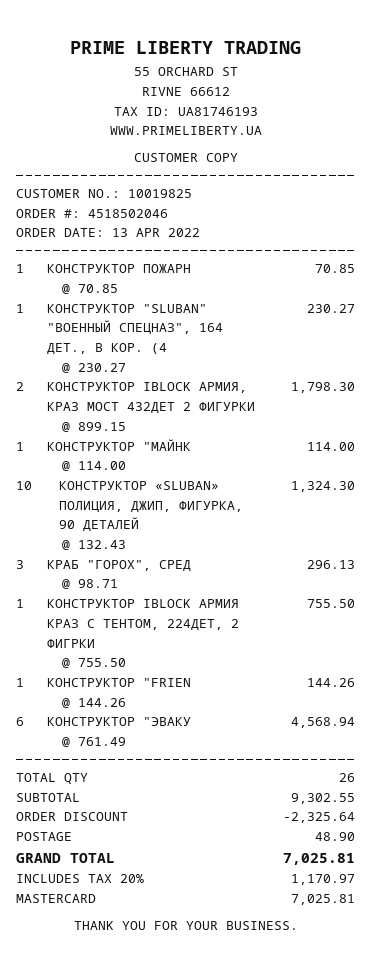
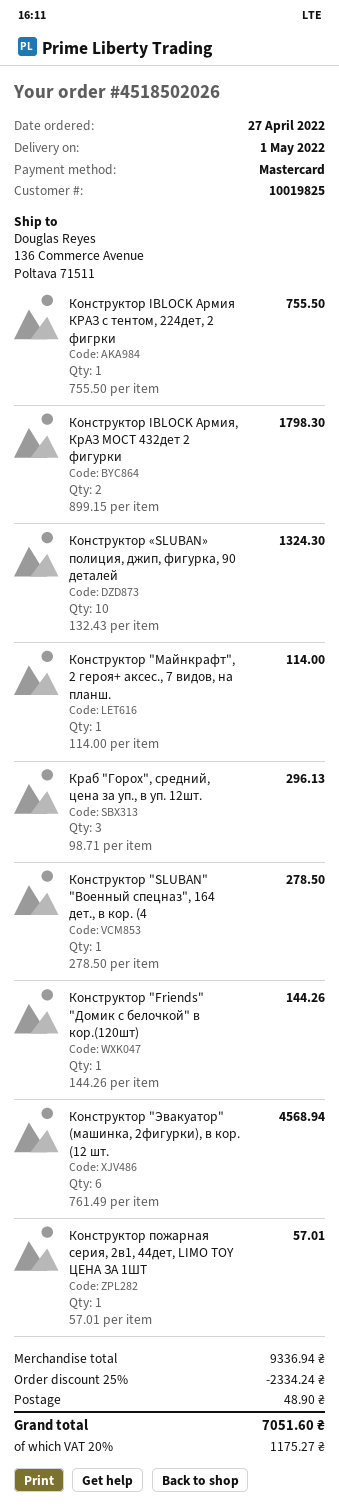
order number: 4518502046 -> 4518502026
order date: 2022-04-13 -> 2022-04-27
КОНСТРУКТОР ПОЖАРН: 1 x 70.85 = 70.85 -> 1 x 57.01 = 57.01
КОНСТРУКТОР "SLUBAN" "ВОЕННЫЙ СПЕЦНАЗ", 164 ДЕТ., В КОР. (4: 1 x 230.27 = 230.27 -> 1 x 278.50 = 278.50
subtotal: 9302.55 -> 9336.94
discount: 2325.64 -> 2334.24
tax: 20% = 1170.97 -> 20% = 1175.27
total: 7025.81 -> 7051.60

